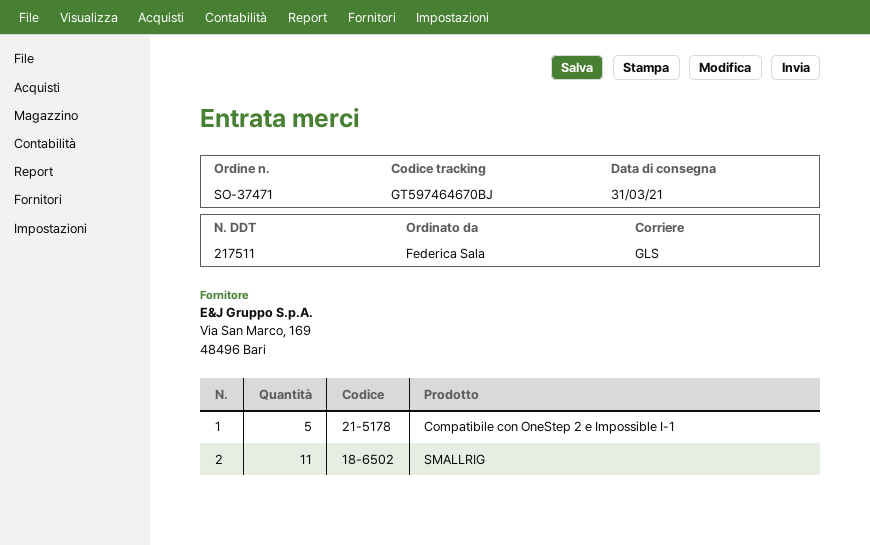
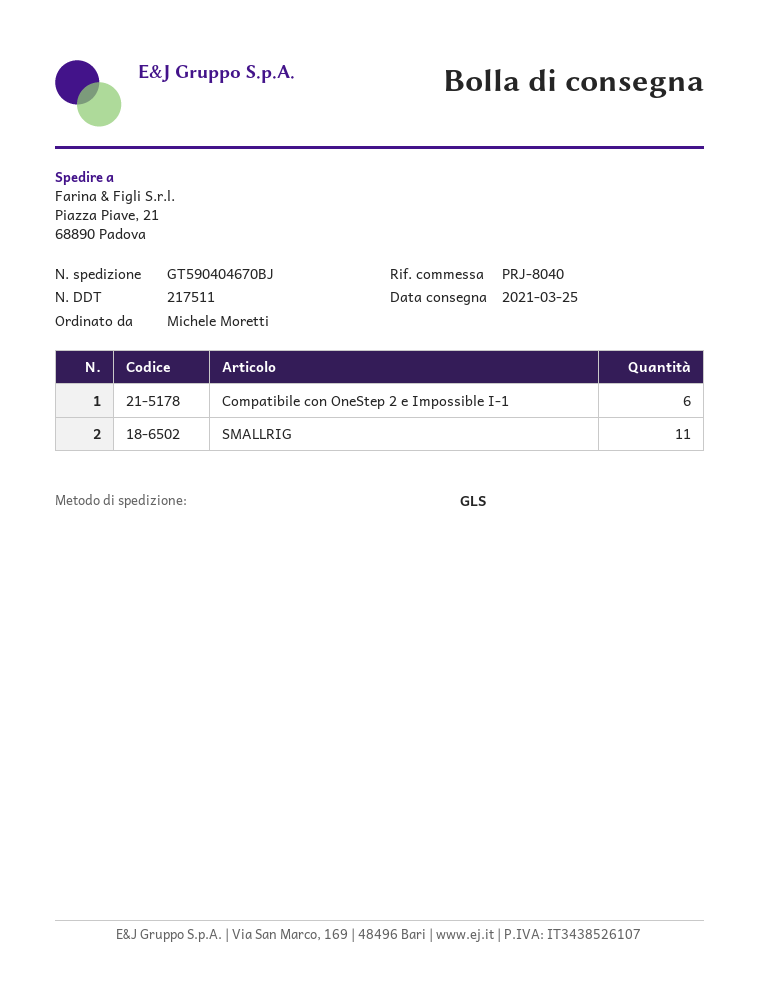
delivery date: 2021-03-31 -> 2021-03-25
ordered by: Federica Sala -> Michele Moretti
tracking number: GT597464670BJ -> GT590404670BJ
Compatibile con OneStep 2 e Impossible I-1: 5 -> 6

